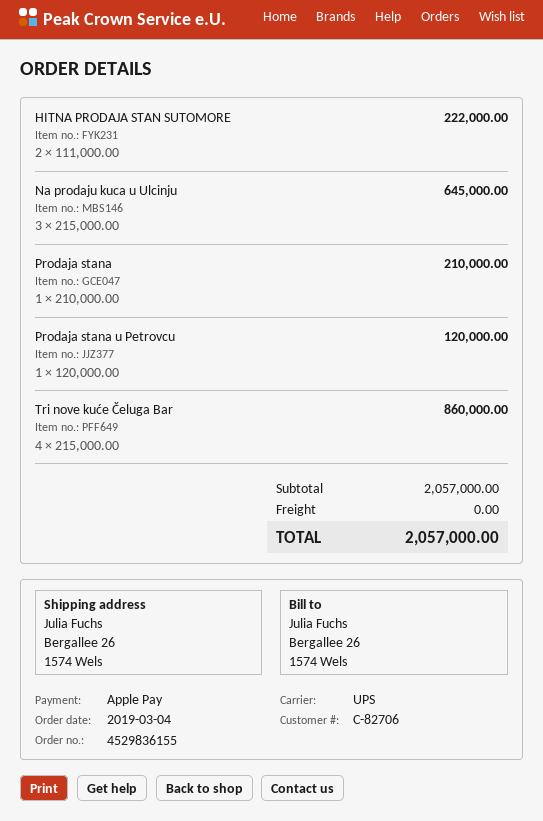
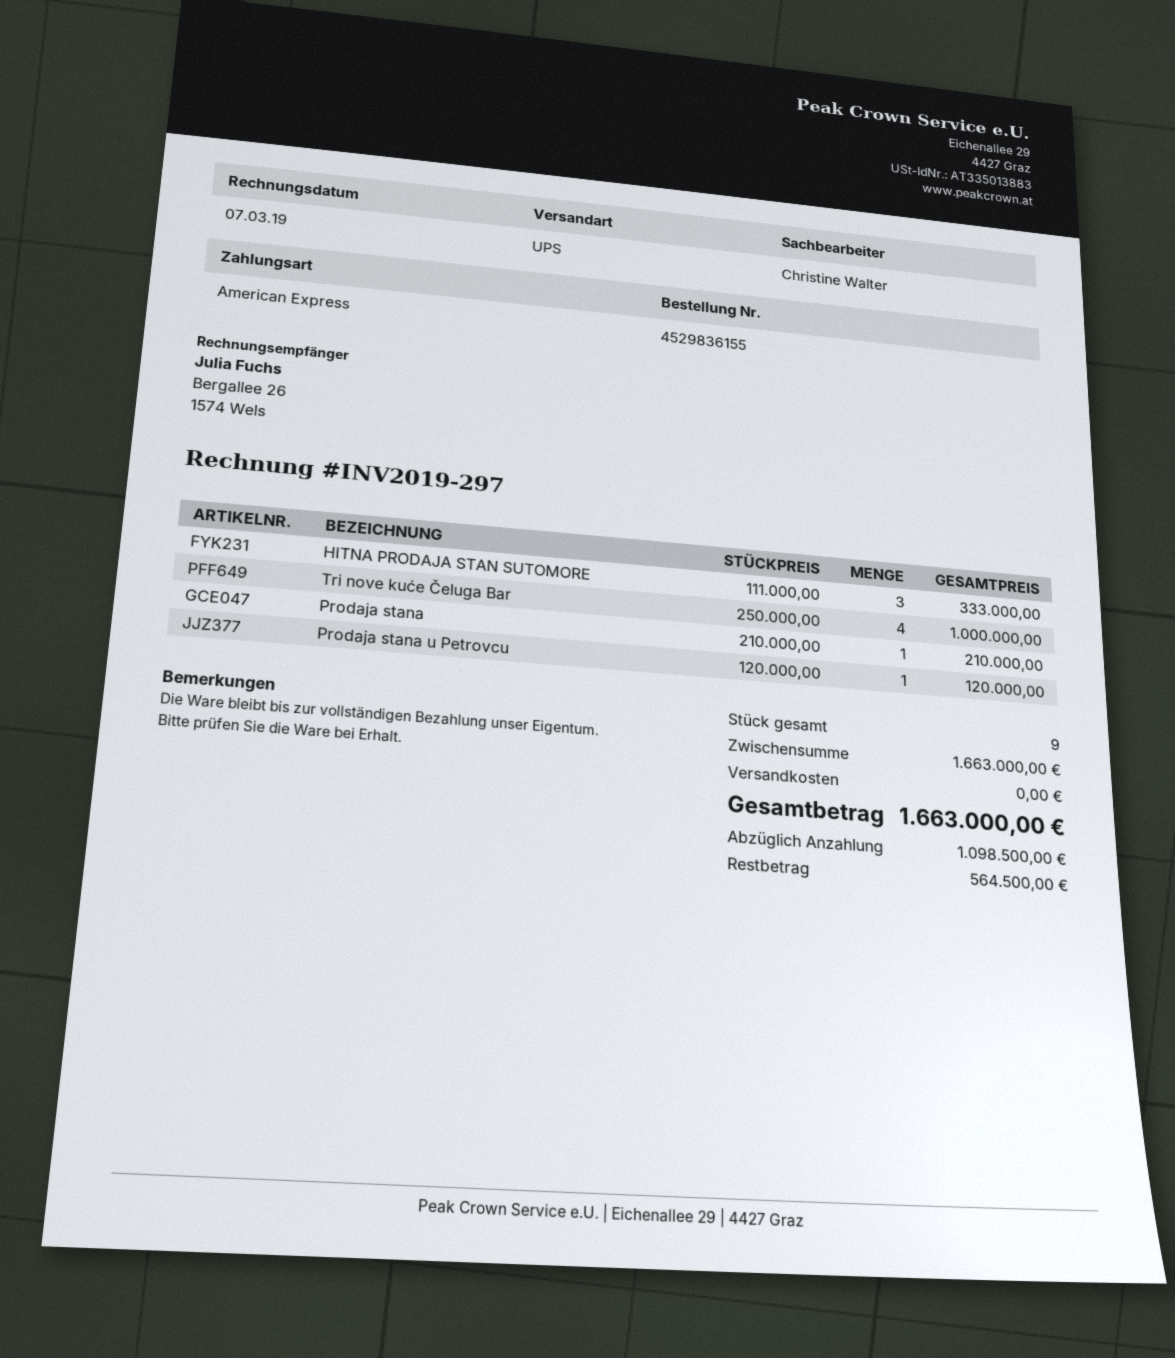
payment method: Apple Pay -> American Express
HITNA PRODAJA STAN SUTOMORE: 2 x 111000.00 = 222000.00 -> 3 x 111000.00 = 333000.00
Na prodaju kuca u Ulcinju: 3 x 215000.00 = 645000.00 -> none
Tri nove kuće Čeluga Bar: 4 x 215000.00 = 860000.00 -> 4 x 250000.00 = 1000000.00
subtotal: 2057000.00 -> 1663000.00
total: 2057000.00 -> 1663000.00

